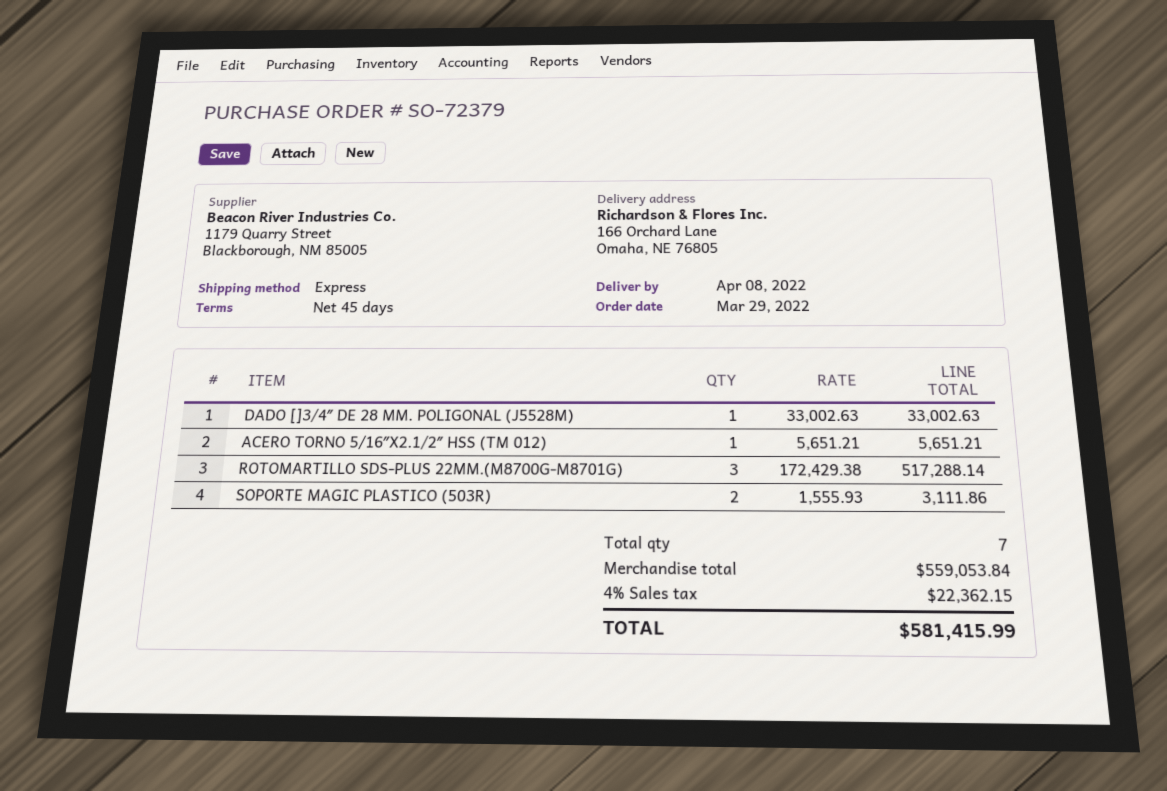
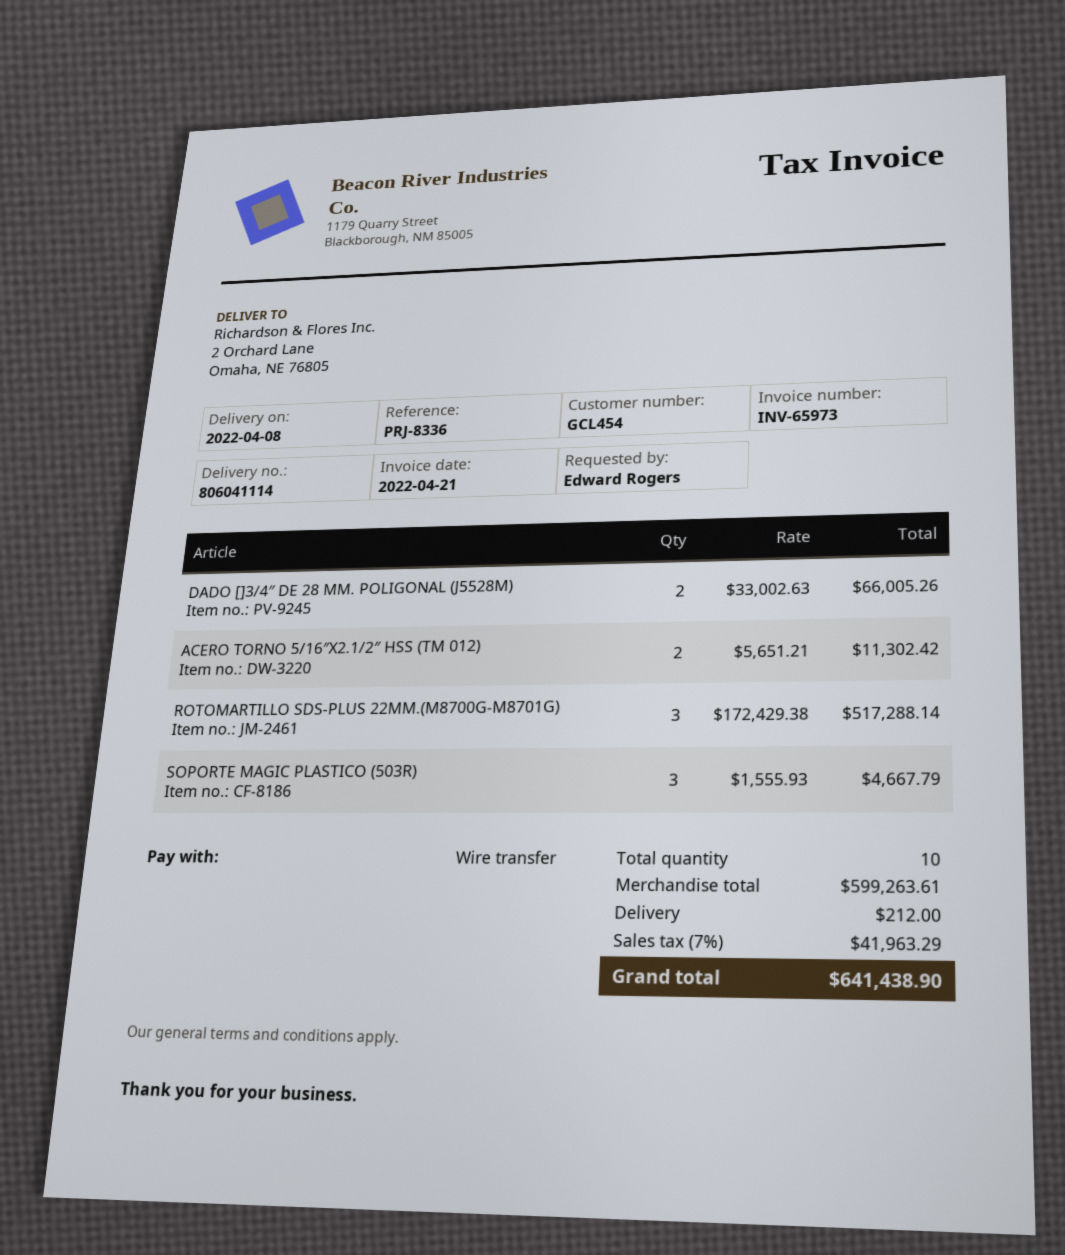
ship to: 166 Orchard Lane, Omaha, NE 76805 -> 2 Orchard Lane, Omaha, NE 76805
DADO []3/4″ DE 28 MM. POLIGONAL (J5528M): 1 x 33002.63 = 33002.63 -> 2 x 33002.63 = 66005.26
ACERO TORNO 5/16″X2.1/2″ HSS (TM 012): 1 x 5651.21 = 5651.21 -> 2 x 5651.21 = 11302.42
SOPORTE MAGIC PLASTICO (503R): 2 x 1555.93 = 3111.86 -> 3 x 1555.93 = 4667.79
total quantity: 7 -> 10
subtotal: 559053.84 -> 599263.61
shipping: none -> 212.00
tax: 4% = 22362.15 -> 7% = 41963.29
total: 581415.99 -> 641438.90

